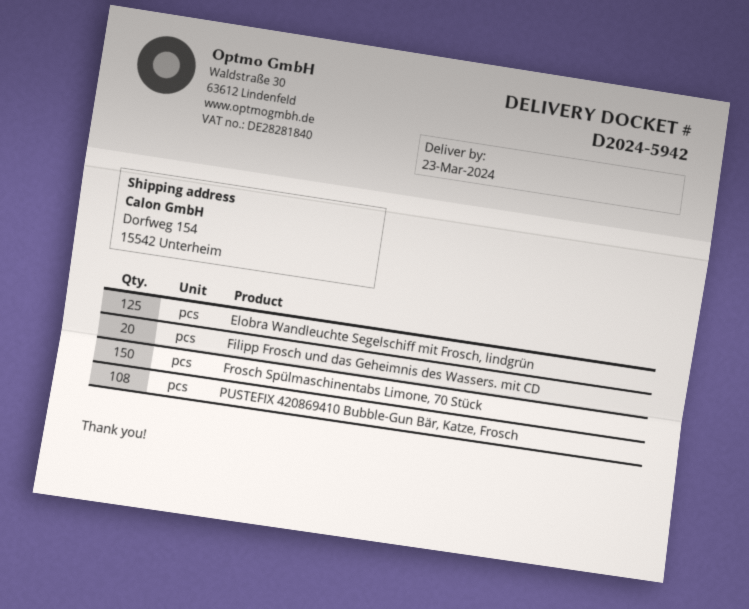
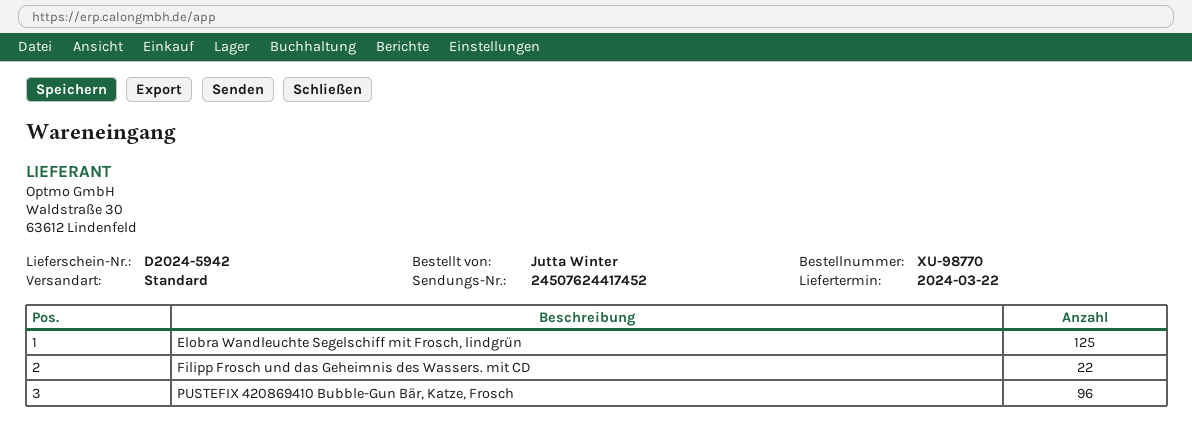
delivery date: 2024-03-23 -> 2024-03-22
Filipp Frosch und das Geheimnis des Wassers. mit CD: 20 -> 22
Frosch Spülmaschinentabs Limone, 70 Stück: 150 -> none
PUSTEFIX 420869410 Bubble-Gun Bär, Katze, Frosch: 108 -> 96

